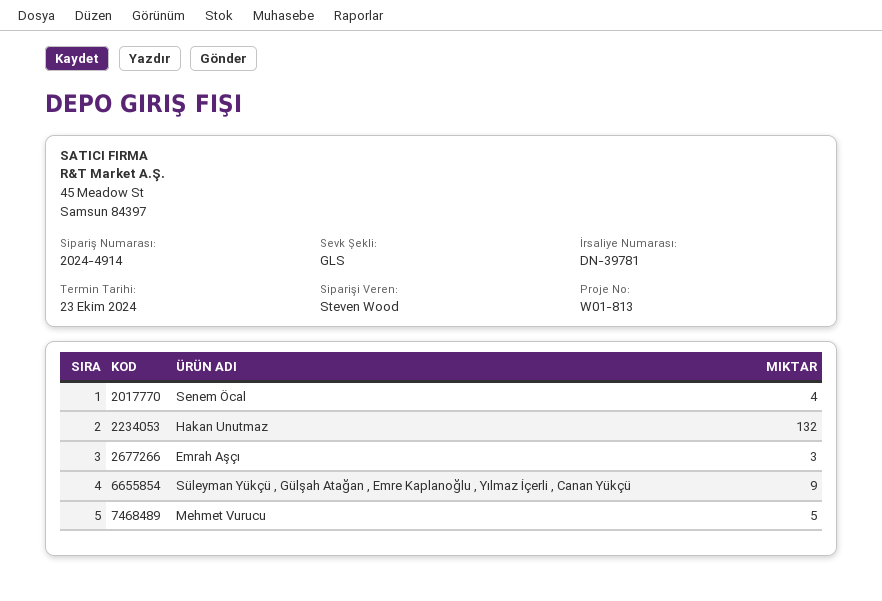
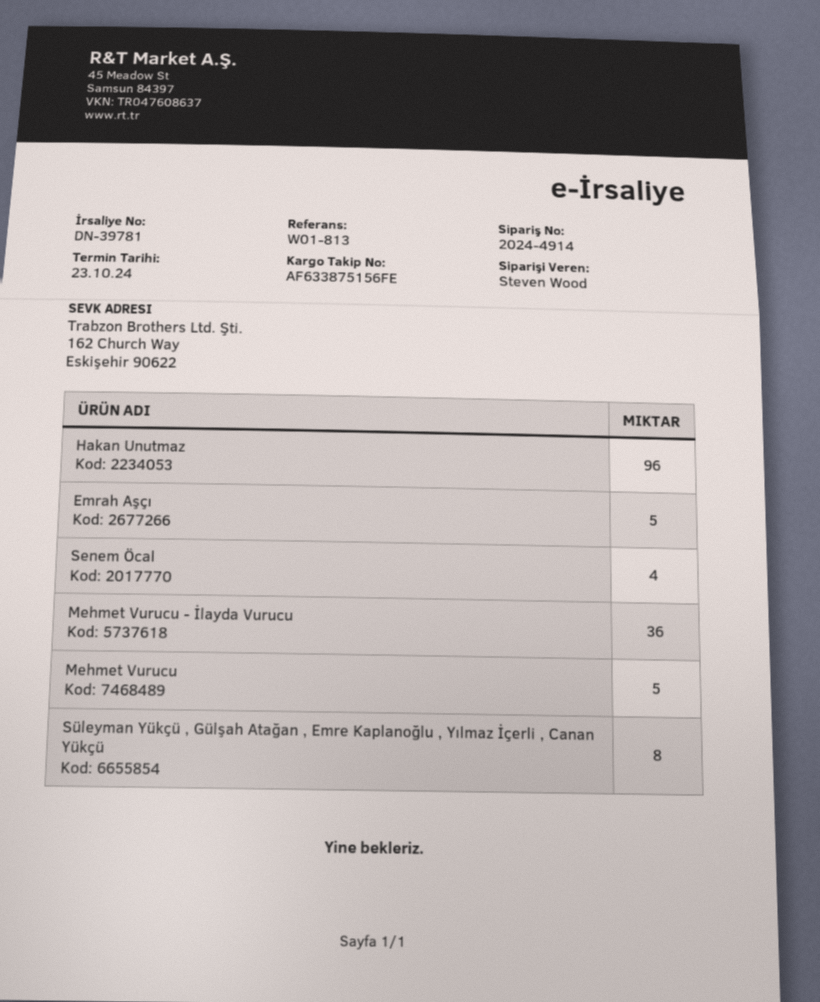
Hakan Unutmaz: 132 -> 96
Emrah Aşçı: 3 -> 5
Süleyman Yükçü , Gülşah Atağan , Emre Kaplanoğlu , Yılmaz İçerli , Canan Yükçü: 9 -> 8
Mehmet Vurucu - İlayda Vurucu: none -> 36

